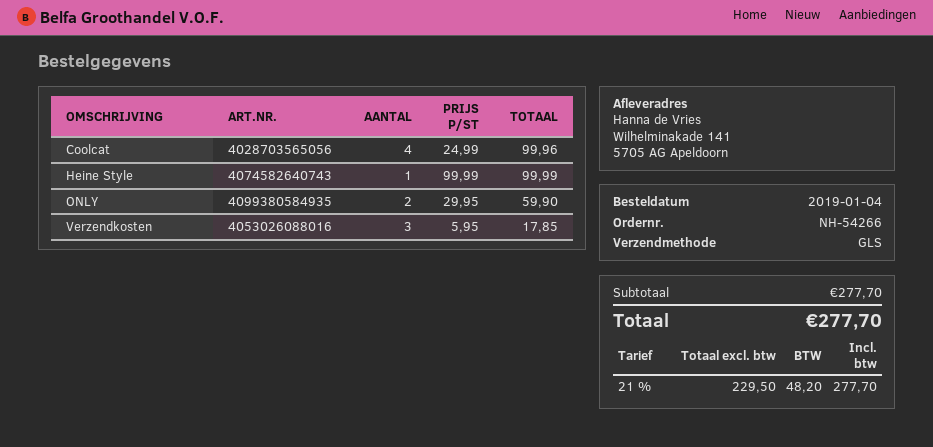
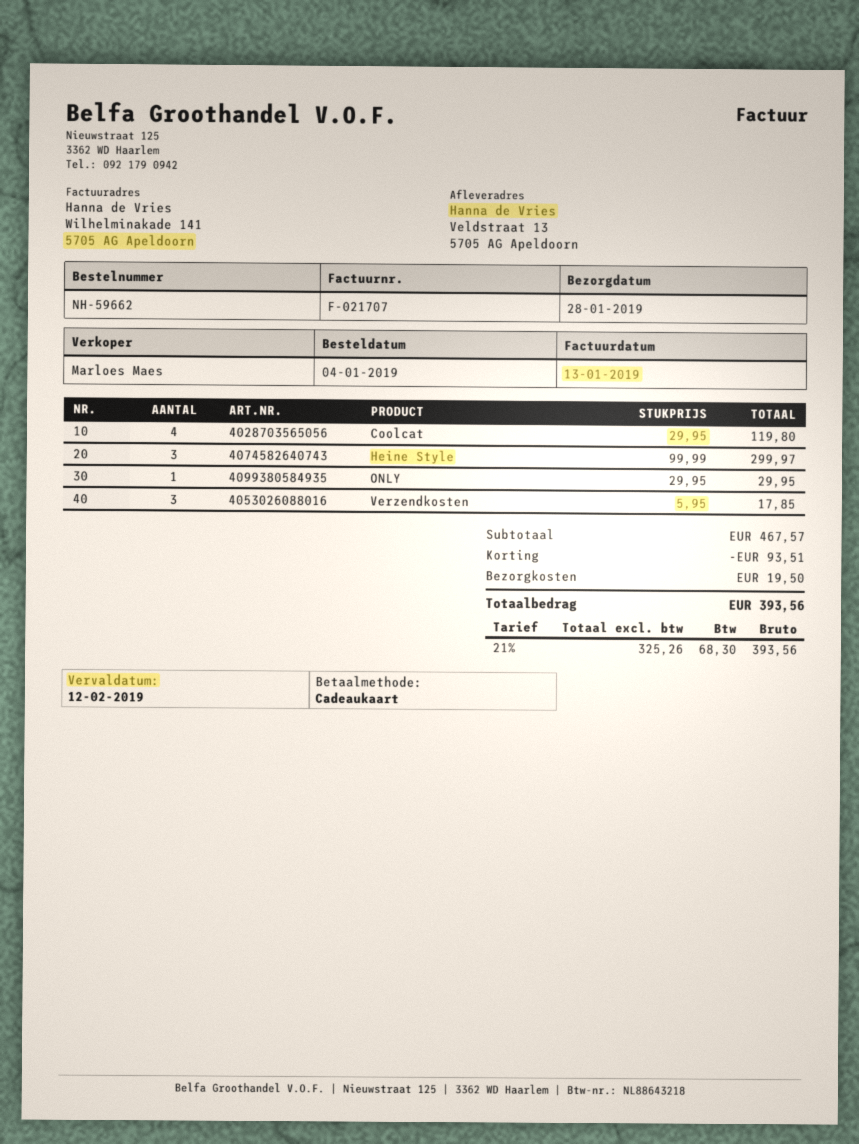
order number: NH-54266 -> NH-59662
ship to: Wilhelminakade 141, 5705 AG Apeldoorn -> Veldstraat 13, 5705 AG Apeldoorn
Coolcat: 4 x 24.99 = 99.96 -> 4 x 29.95 = 119.80
Heine Style: 1 x 99.99 = 99.99 -> 3 x 99.99 = 299.97
ONLY: 2 x 29.95 = 59.90 -> 1 x 29.95 = 29.95
subtotal: 277.70 -> 467.57
discount: none -> 93.51
shipping: none -> 19.50
net: 229.50 -> 325.26
tax: 21% = 48.20 -> 21% = 68.30
total: 277.70 -> 393.56

